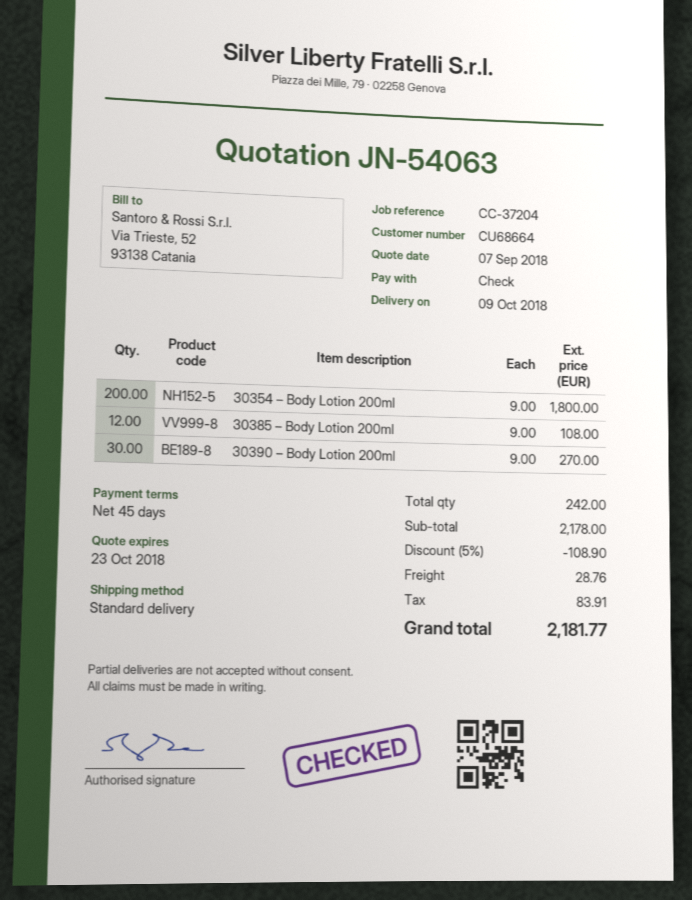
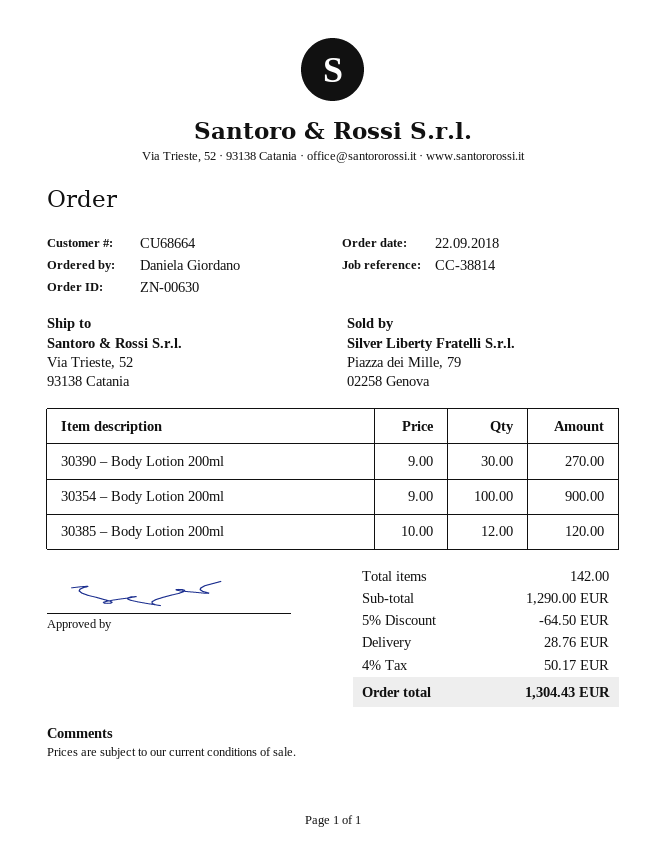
reference: CC-37204 -> CC-38814
30354 – Body Lotion 200ml: 200 x 9.00 = 1800.00 -> 100 x 9.00 = 900.00
30385 – Body Lotion 200ml: 12 x 9.00 = 108.00 -> 12 x 10.00 = 120.00
total quantity: 242 -> 142
subtotal: 2178.00 -> 1290.00
discount: 5% = 108.90 -> 5% = 64.50
tax: 83.91 -> 50.17
total: 2181.77 -> 1304.43

